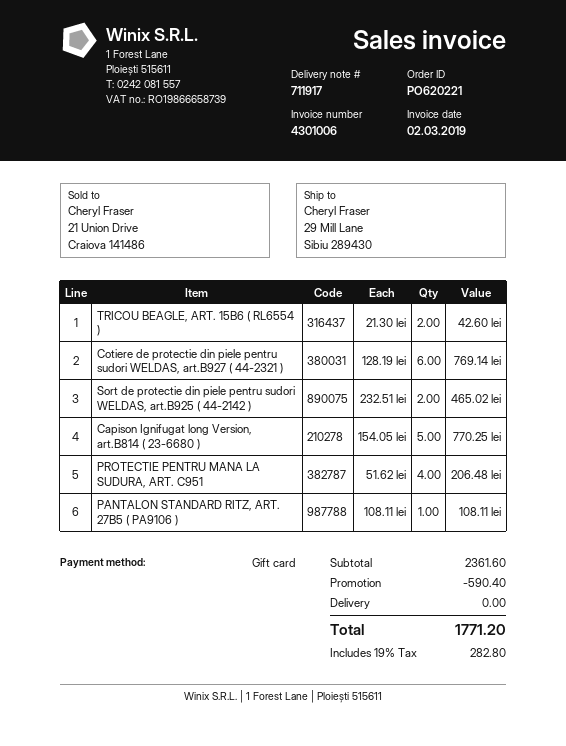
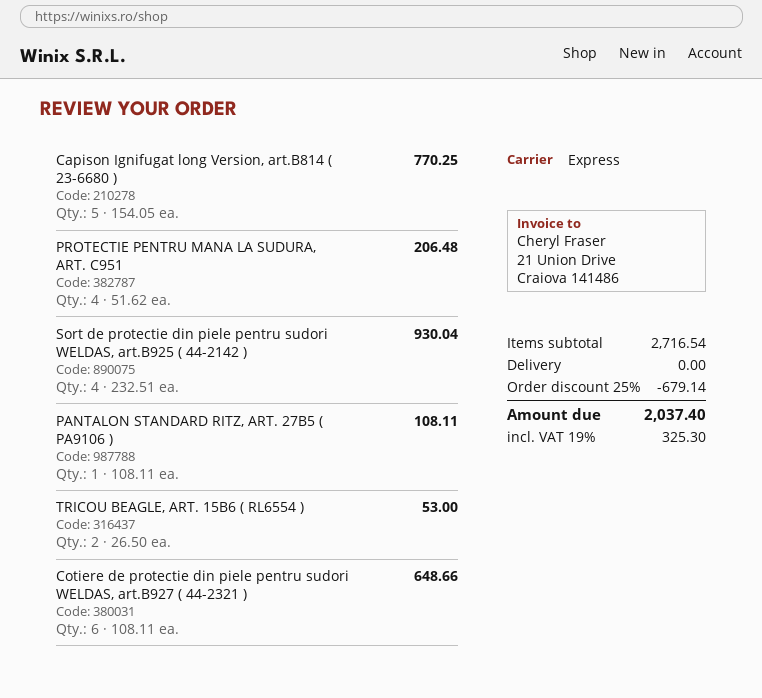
TRICOU BEAGLE, ART. 15B6 ( RL6554 ): 2 x 21.30 = 42.60 -> 2 x 26.50 = 53.00
Cotiere de protectie din piele pentru sudori WELDAS, art.B927 ( 44-2321 ): 6 x 128.19 = 769.14 -> 6 x 108.11 = 648.66
Sort de protectie din piele pentru sudori WELDAS, art.B925 ( 44-2142 ): 2 x 232.51 = 465.02 -> 4 x 232.51 = 930.04
subtotal: 2361.60 -> 2716.54
discount: 590.40 -> 679.14
tax: 19% = 282.80 -> 19% = 325.30
total: 1771.20 -> 2037.40

